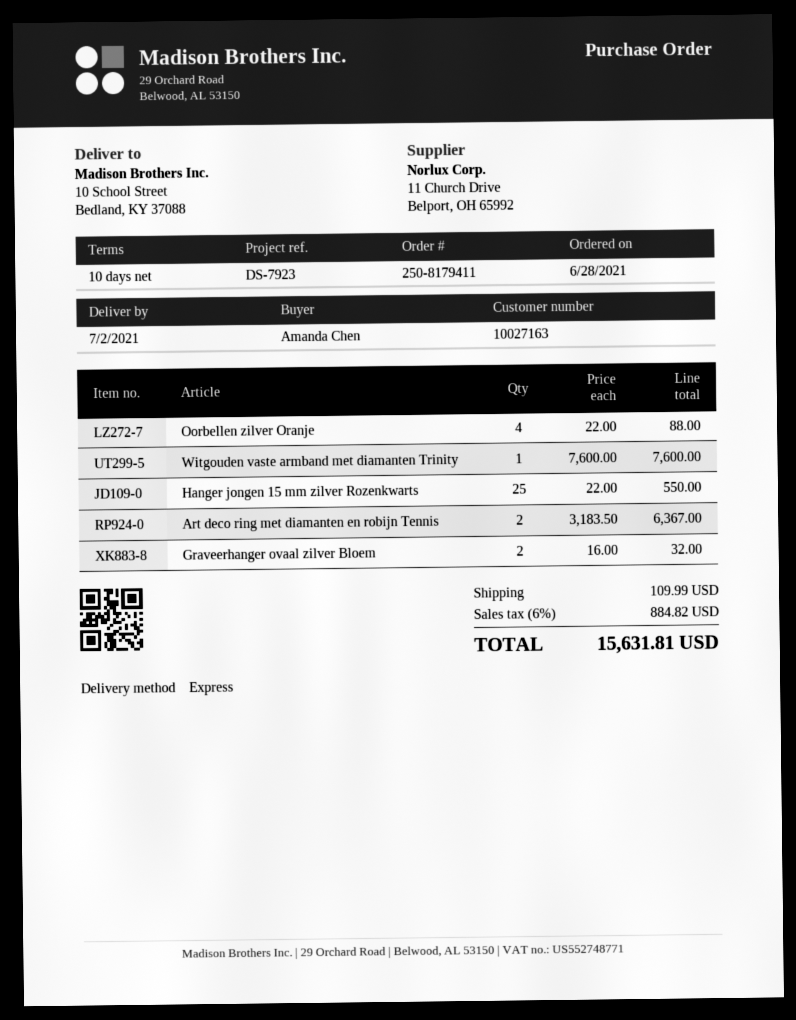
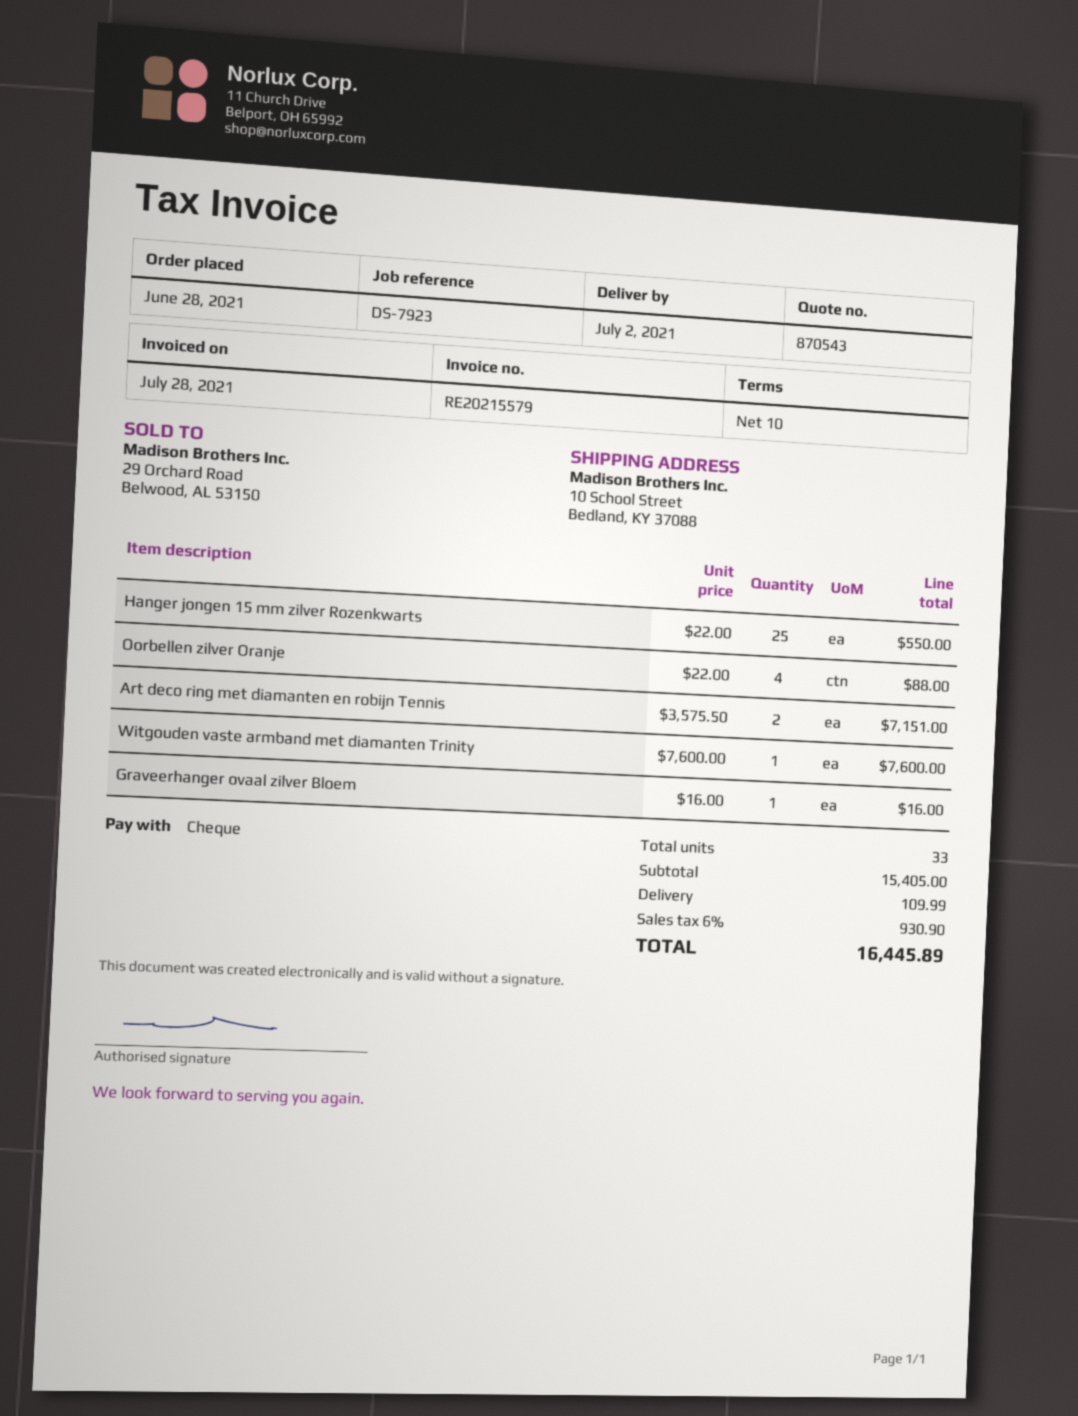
Art deco ring met diamanten en robijn Tennis: 2 x 3183.50 = 6367.00 -> 2 x 3575.50 = 7151.00
Graveerhanger ovaal zilver Bloem: 2 x 16.00 = 32.00 -> 1 x 16.00 = 16.00
tax: 6% = 884.82 -> 6% = 930.90
total: 15631.81 -> 16445.89

